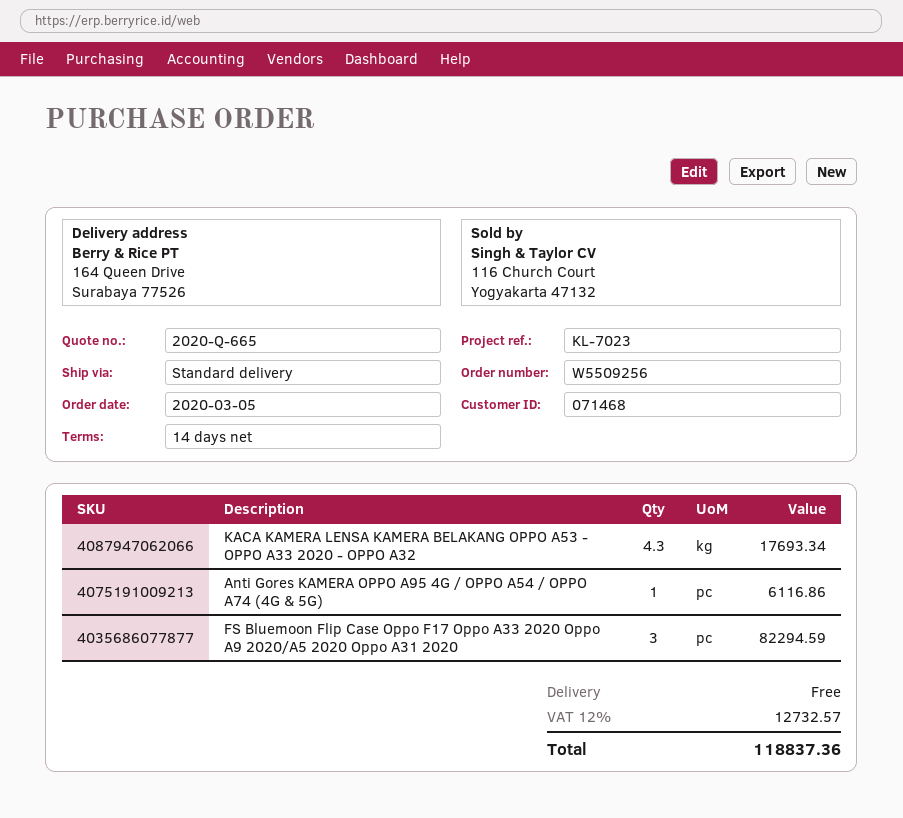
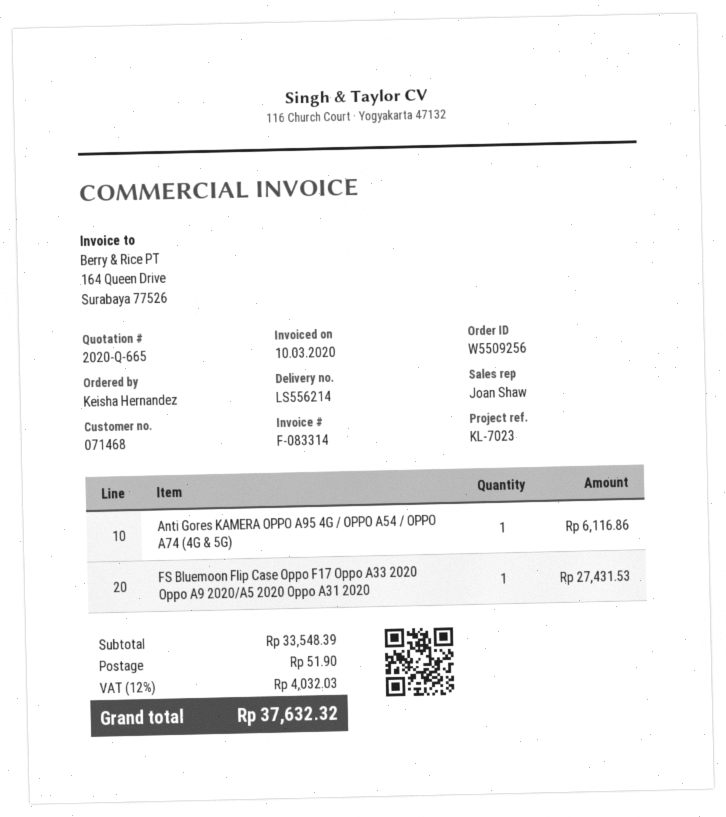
KACA KAMERA LENSA KAMERA BELAKANG OPPO A53 - OPPO A33 2020 - OPPO A32: 4.3 for 17693.34 -> none
FS Bluemoon Flip Case Oppo F17 Oppo A33 2020 Oppo A9 2020/A5 2020 Oppo A31 2020: 3 for 82294.59 -> 1 for 27431.53
shipping: 0.00 -> 51.90
tax: 12% = 12732.57 -> 12% = 4032.03
total: 118837.36 -> 37632.32

